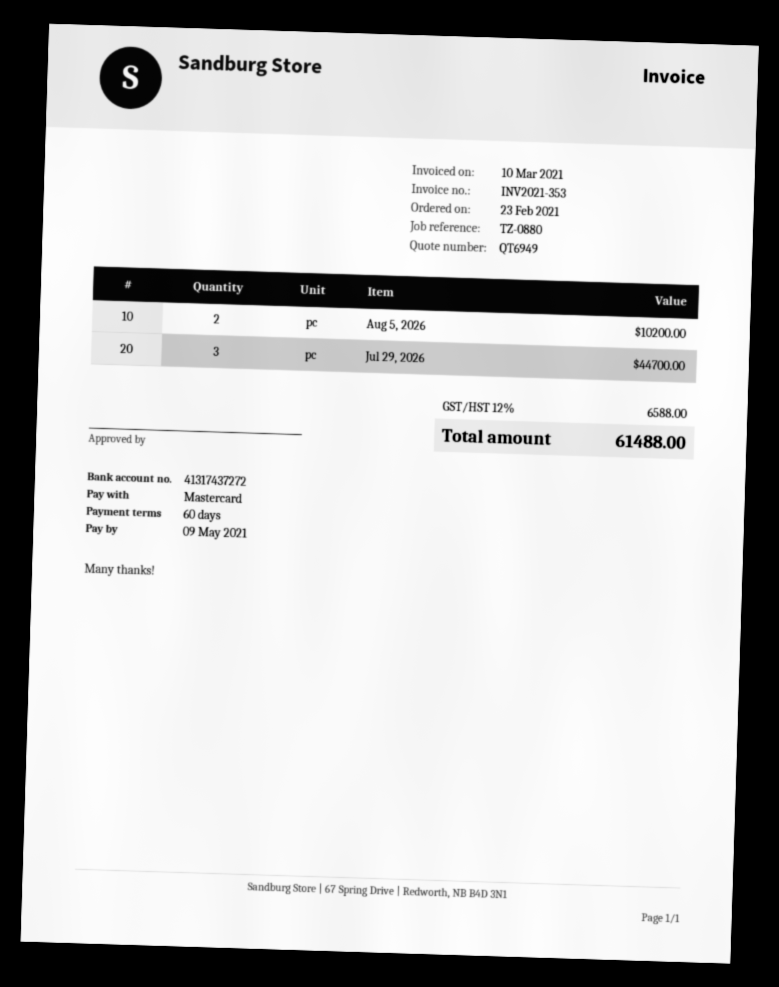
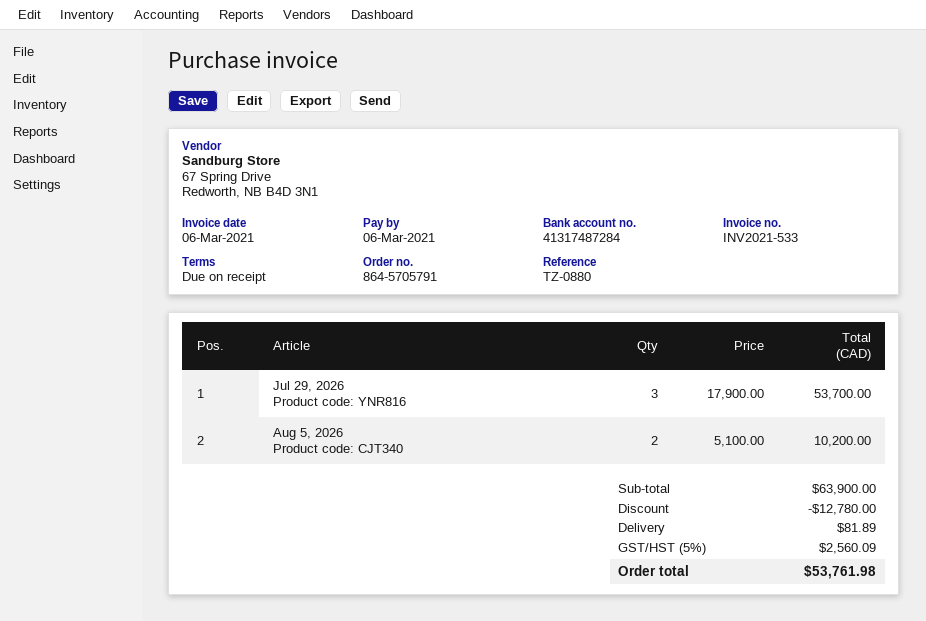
invoice number: INV2021-353 -> INV2021-533
invoice date: 2021-03-10 -> 2021-03-06
payment terms: 60 days -> on receipt
due date: 2021-05-09 -> 2021-03-06
bank account: 41317437272 -> 41317487284
Jul 29, 2026: 3 for 44700.00 -> 3 for 53700.00
discount: none -> 12780.00
shipping: none -> 81.89
tax: 12% = 6588.00 -> 5% = 2560.09
total: 61488.00 -> 53761.98

